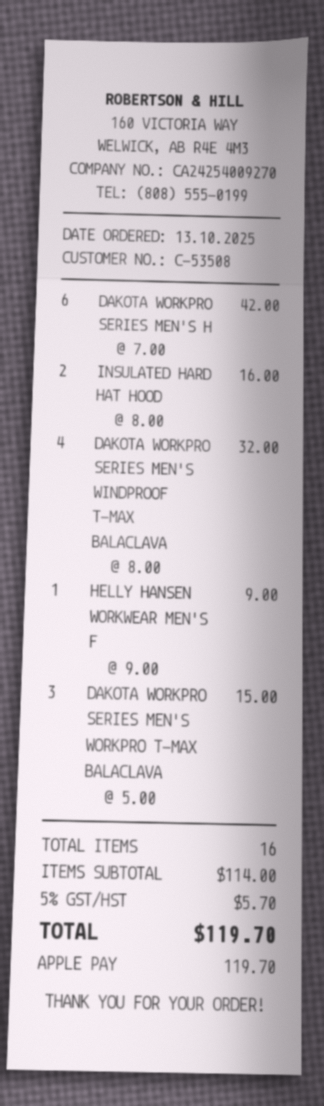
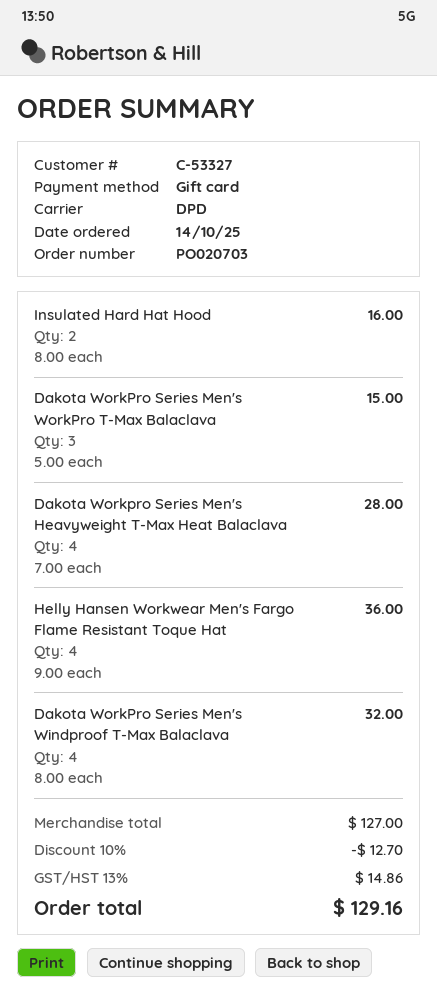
order date: 2025-10-13 -> 2025-10-14
customer number: C-53508 -> C-53327
payment method: Apple Pay -> gift card
DAKOTA WORKPRO SERIES MEN'S H: 6 x 7.00 = 42.00 -> 4 x 7.00 = 28.00
HELLY HANSEN WORKWEAR MEN'S F: 1 x 9.00 = 9.00 -> 4 x 9.00 = 36.00
subtotal: 114.00 -> 127.00
discount: none -> 10% = 12.70
tax: 5% = 5.70 -> 13% = 14.86
total: 119.70 -> 129.16

